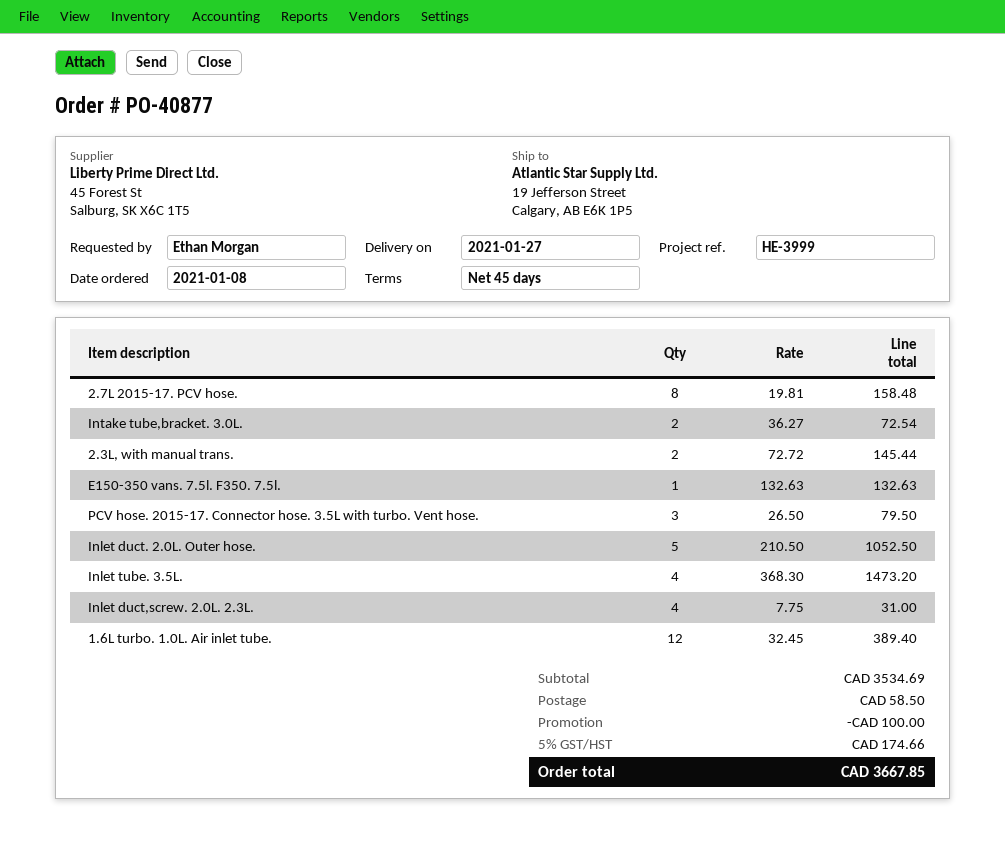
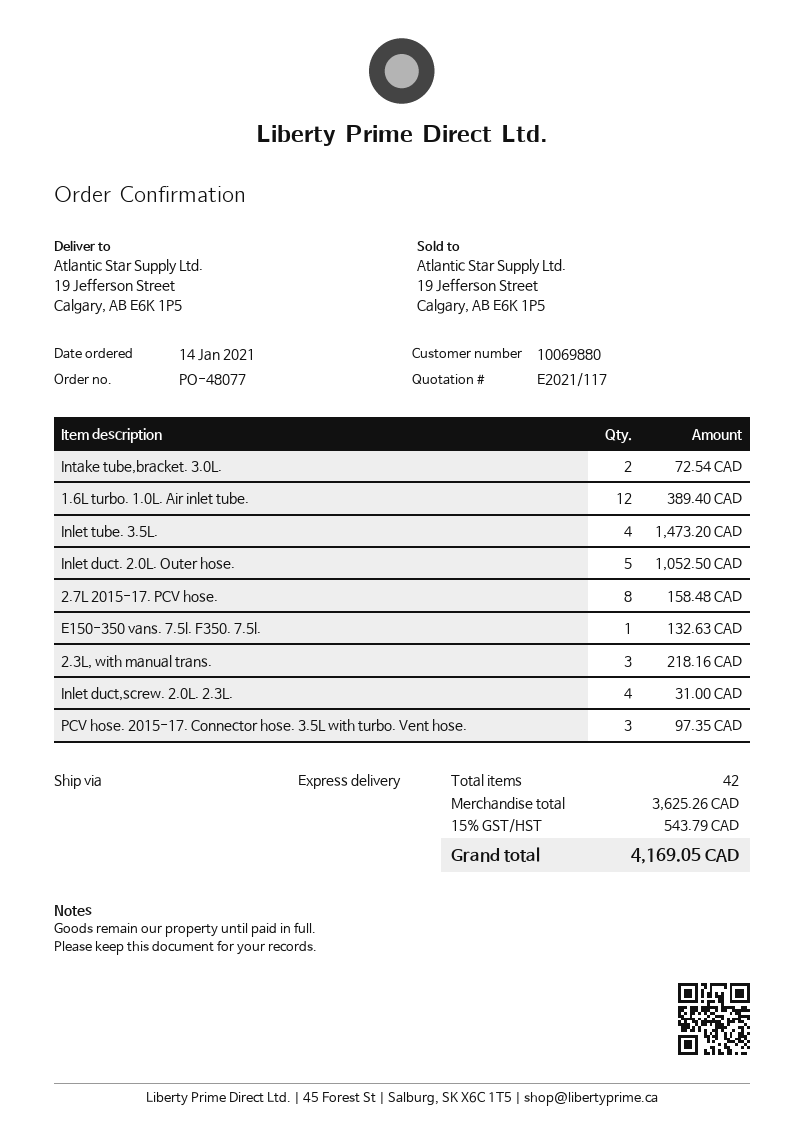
order number: PO-40877 -> PO-48077
order date: 2021-01-08 -> 2021-01-14
2.3L, with manual trans.: 2 for 145.44 -> 3 for 218.16
PCV hose. 2015-17. Connector hose. 3.5L with turbo. Vent hose.: 3 for 79.50 -> 3 for 97.35
subtotal: 3534.69 -> 3625.26
discount: 100.00 -> none
shipping: 58.50 -> none
tax: 5% = 174.66 -> 15% = 543.79
total: 3667.85 -> 4169.05

